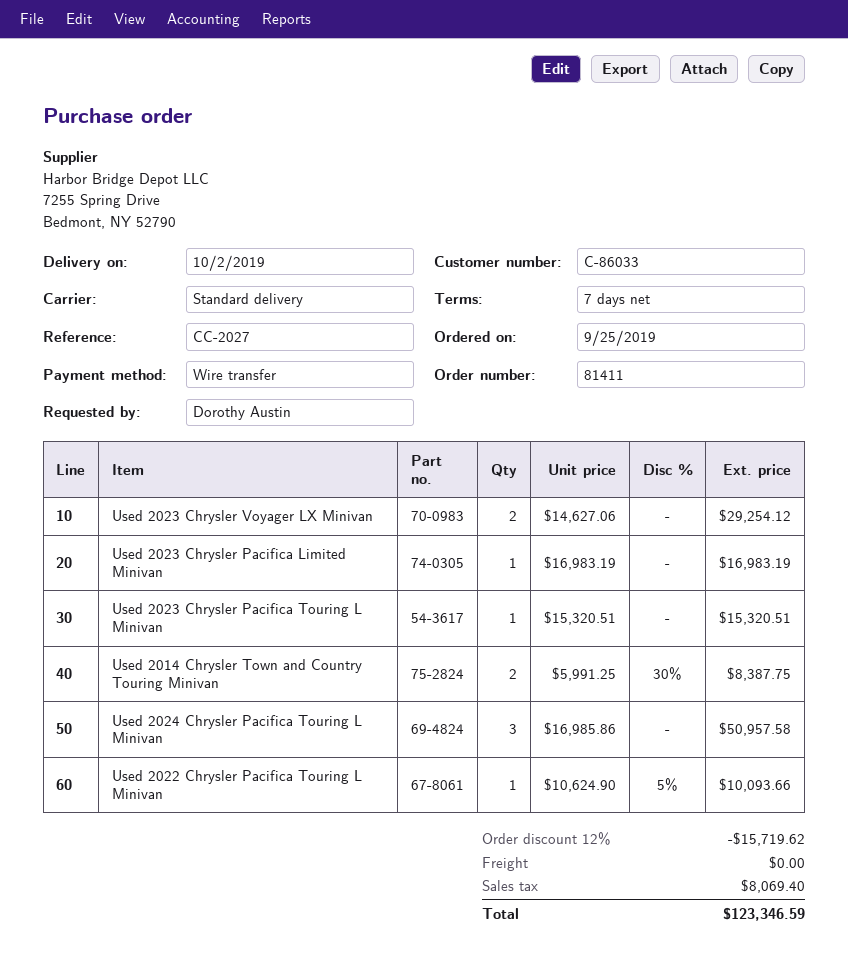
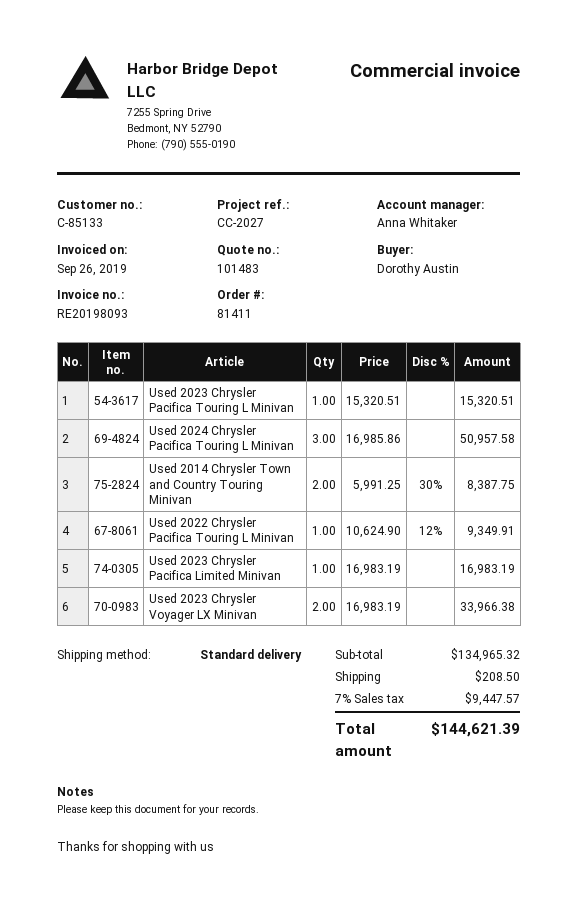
customer number: C-86033 -> C-85133
Used 2023 Chrysler Voyager LX Minivan: 2 x 14627.06 = 29254.12 -> 2 x 16983.19 = 33966.38
Used 2022 Chrysler Pacifica Touring L Minivan: 1 x 10624.90 - 5% = 10093.66 -> 1 x 10624.90 - 12% = 9349.91
discount: 12% = 15719.62 -> none
shipping: 0.00 -> 208.50
tax: 8069.40 -> 9447.57
total: 123346.59 -> 144621.39

